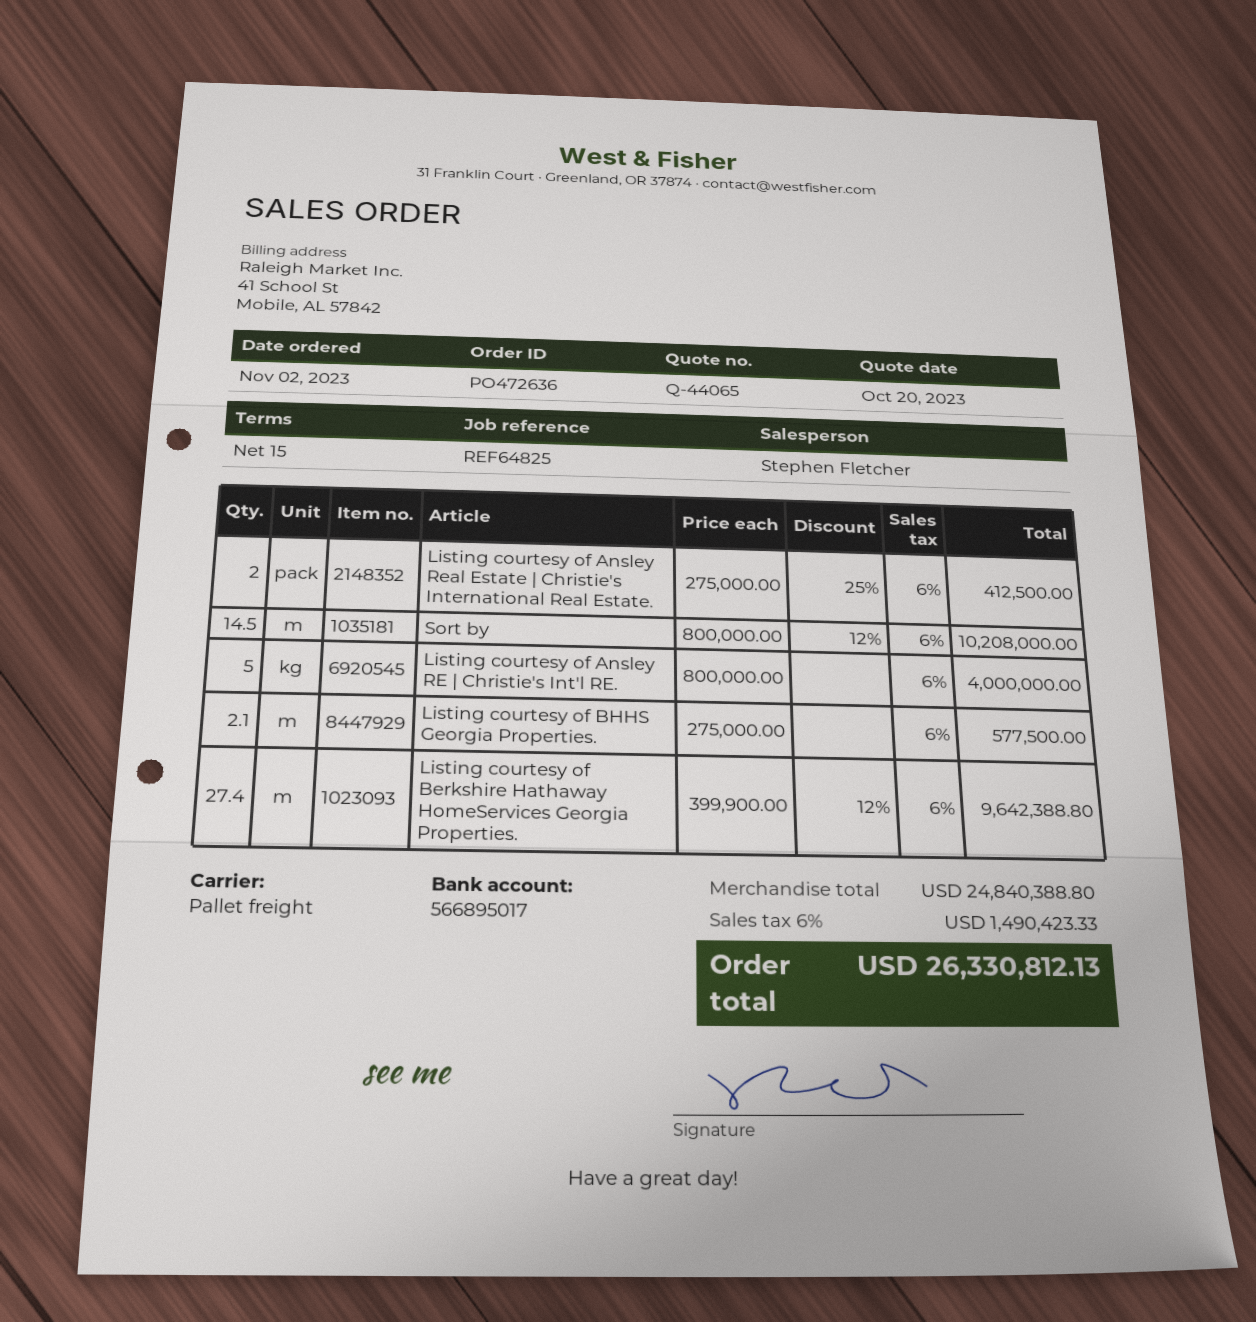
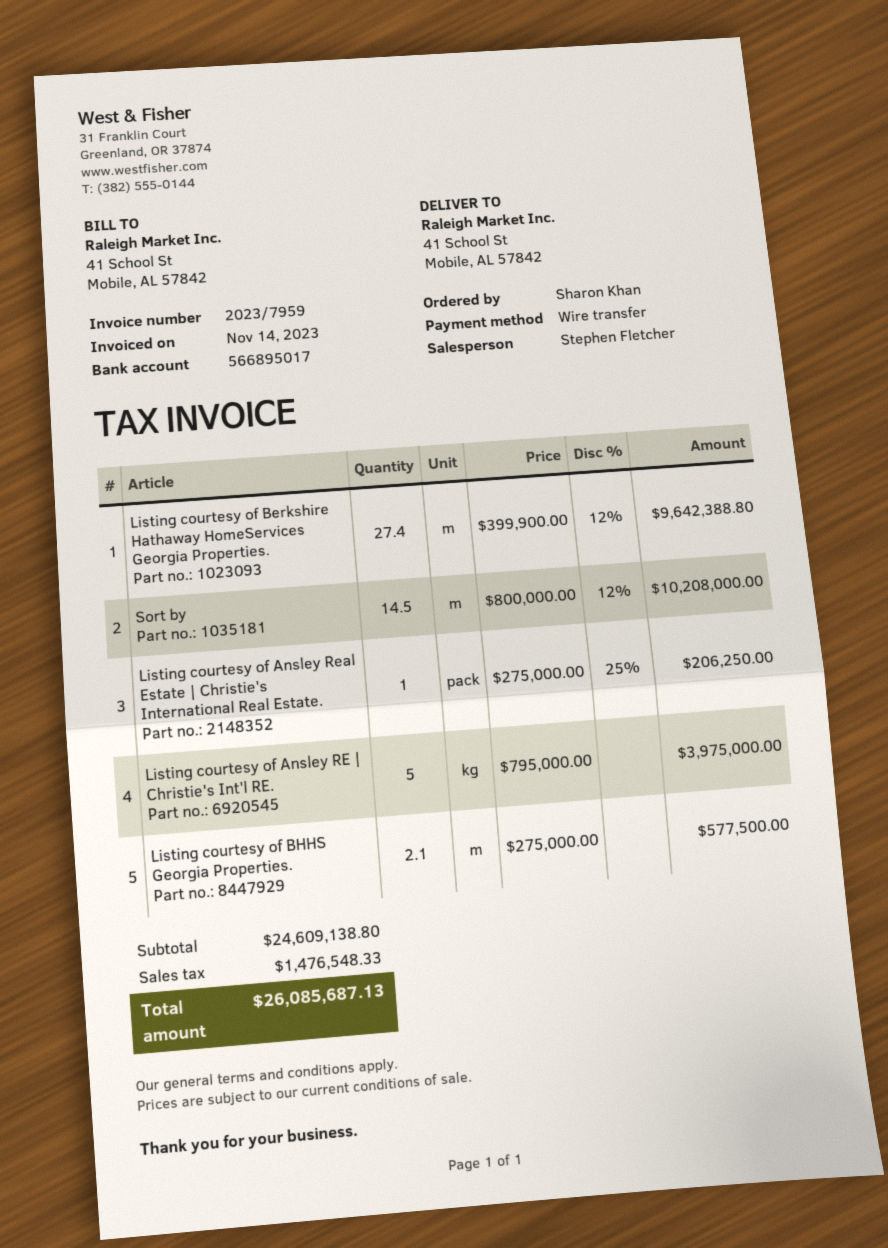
Listing courtesy of Ansley Real Estate | Christie's International Real Estate.: 2 x 275000.00 - 25% = 412500.00 -> 1 x 275000.00 - 25% = 206250.00
Listing courtesy of Ansley RE | Christie's Int'l RE.: 5 x 800000.00 = 4000000.00 -> 5 x 795000.00 = 3975000.00
subtotal: 24840388.80 -> 24609138.80
tax: 1490423.33 -> 1476548.33
total: 26330812.13 -> 26085687.13

